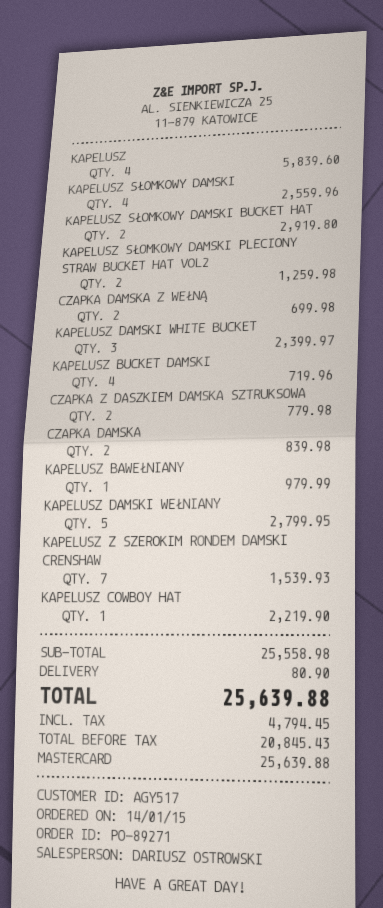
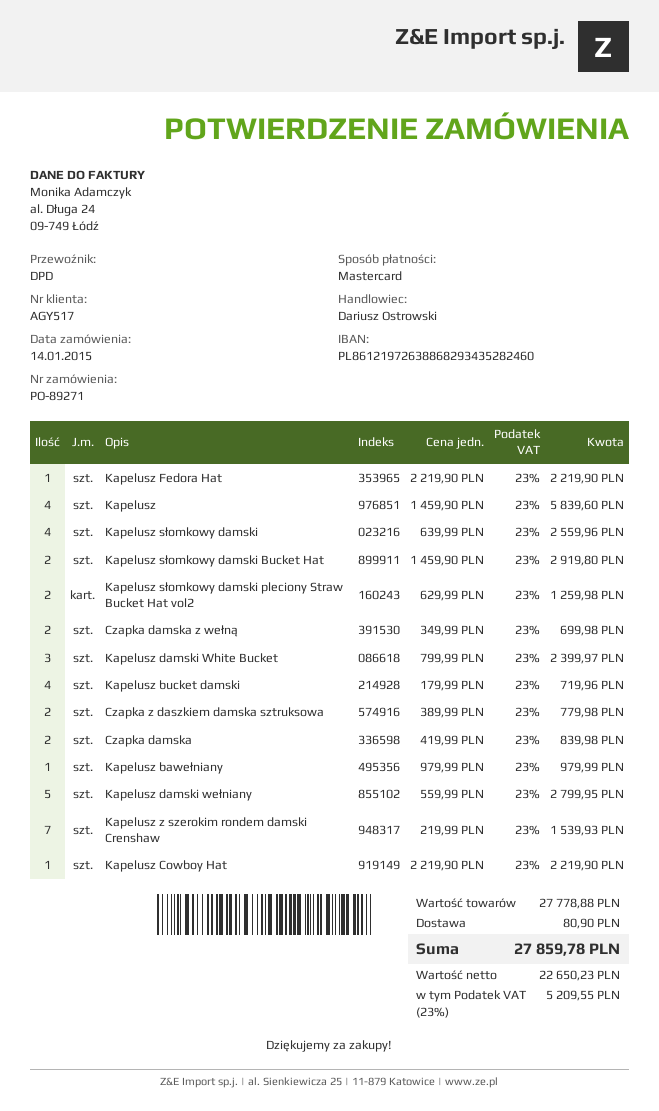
Kapelusz Fedora Hat: none -> 1 for 2219.90
subtotal: 25558.98 -> 27778.88
net: 20845.43 -> 22650.23
tax: 4794.45 -> 5209.55
total: 25639.88 -> 27859.78

